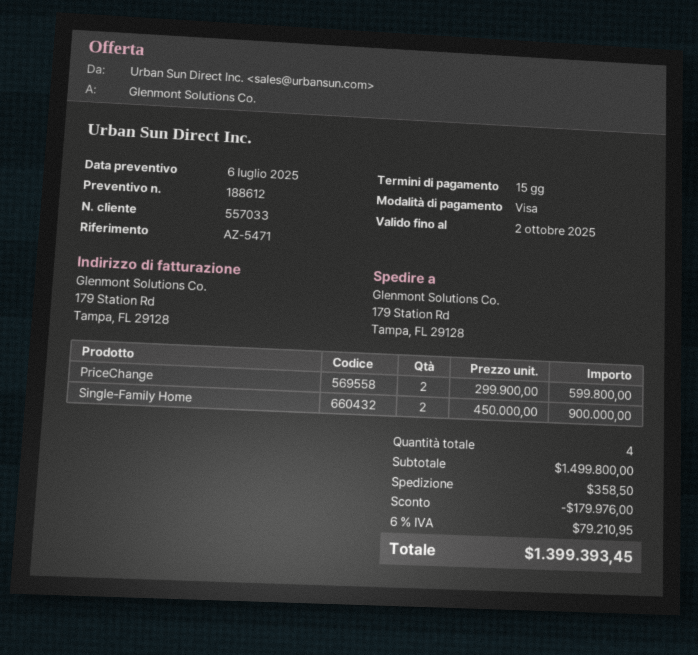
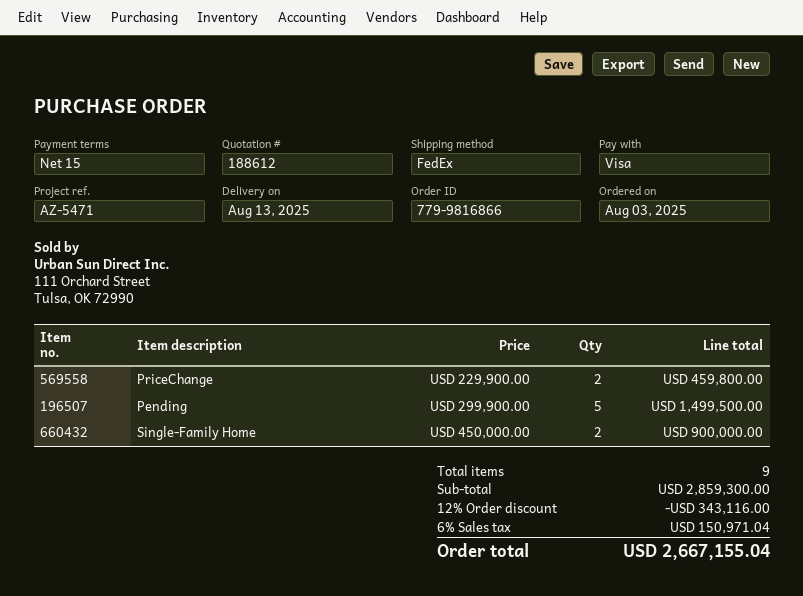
PriceChange: 2 x 299900.00 = 599800.00 -> 2 x 229900.00 = 459800.00
Pending: none -> 5 x 299900.00 = 1499500.00
total quantity: 4 -> 9
subtotal: 1499800.00 -> 2859300.00
discount: 179976.00 -> 343116.00
shipping: 358.50 -> none
tax: 6% = 79210.95 -> 6% = 150971.04
total: 1399393.45 -> 2667155.04

